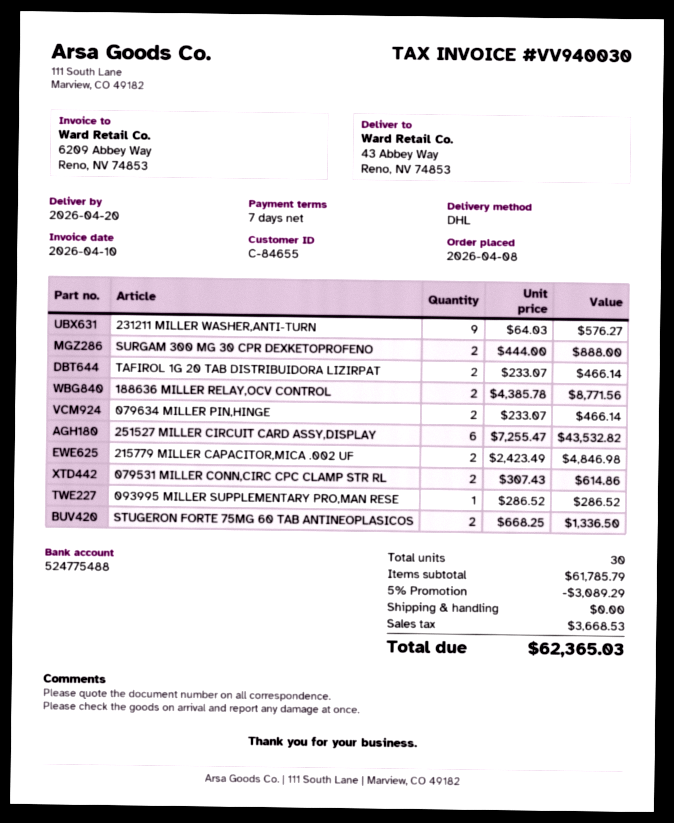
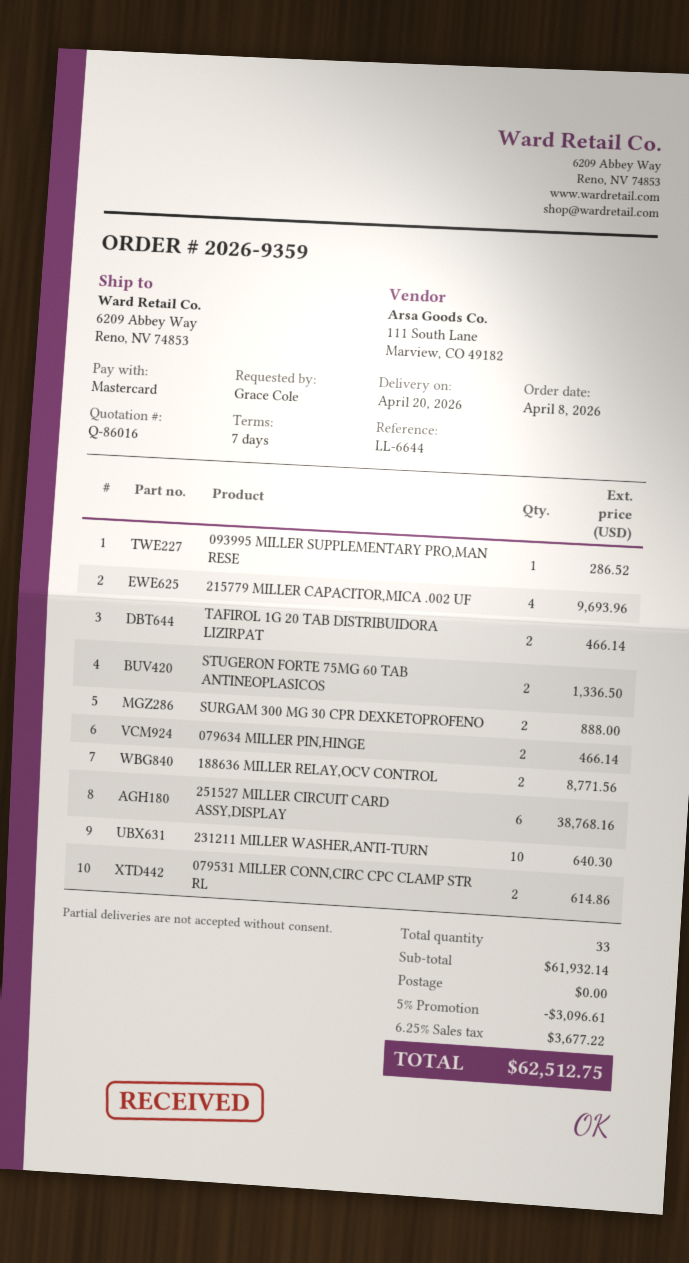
ship to: 43 Abbey Way, Reno, NV 74853 -> 6209 Abbey Way, Reno, NV 74853
231211 MILLER WASHER,ANTI-TURN: 9 for 576.27 -> 10 for 640.30
251527 MILLER CIRCUIT CARD ASSY,DISPLAY: 6 for 43532.82 -> 6 for 38768.16
215779 MILLER CAPACITOR,MICA .002 UF: 2 for 4846.98 -> 4 for 9693.96
total quantity: 30 -> 33
subtotal: 61785.79 -> 61932.14
discount: 5% = 3089.29 -> 5% = 3096.61
tax: 3668.53 -> 3677.22
total: 62365.03 -> 62512.75

